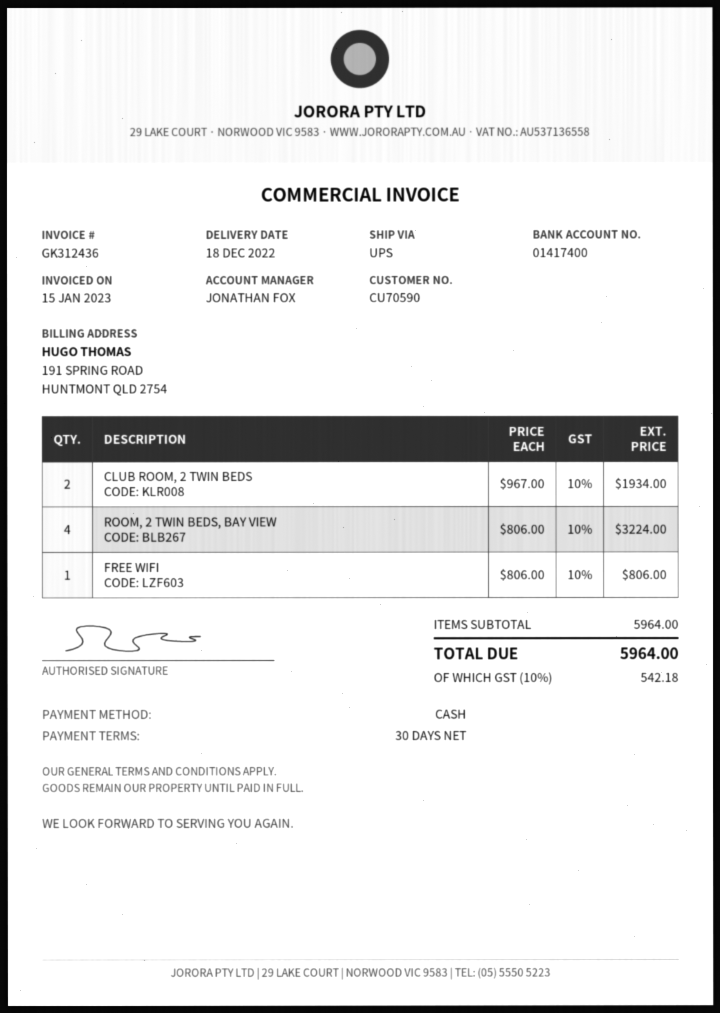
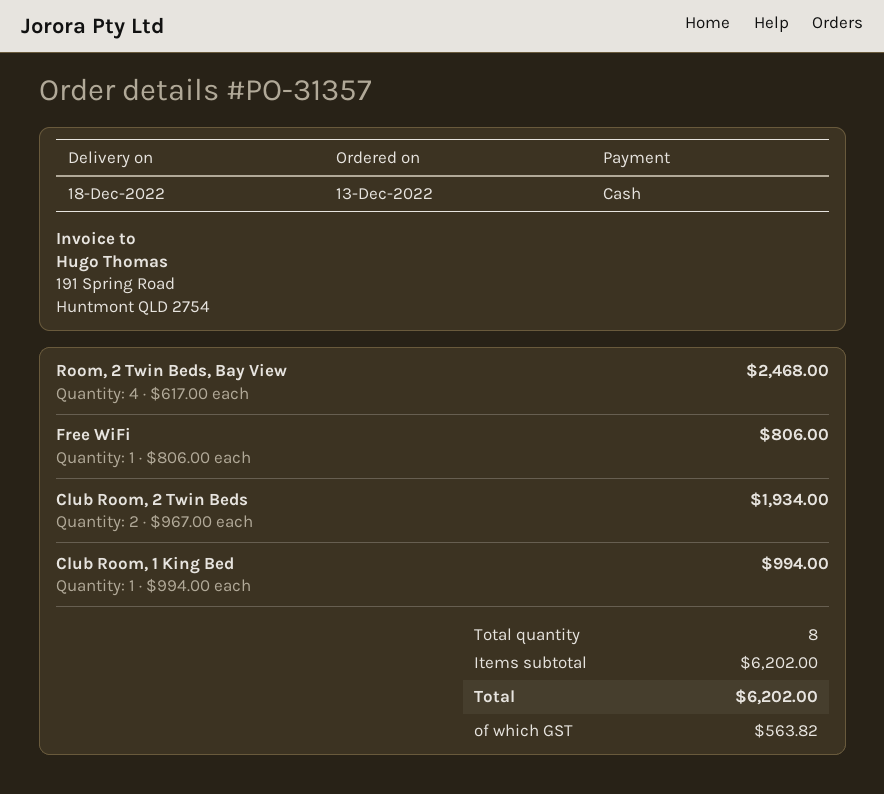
ROOM, 2 TWIN BEDS, BAY VIEW: 4 x 806.00 = 3224.00 -> 4 x 617.00 = 2468.00
Club Room, 1 King Bed: none -> 1 x 994.00 = 994.00
subtotal: 5964.00 -> 6202.00
tax: 542.18 -> 563.82
total: 5964.00 -> 6202.00

